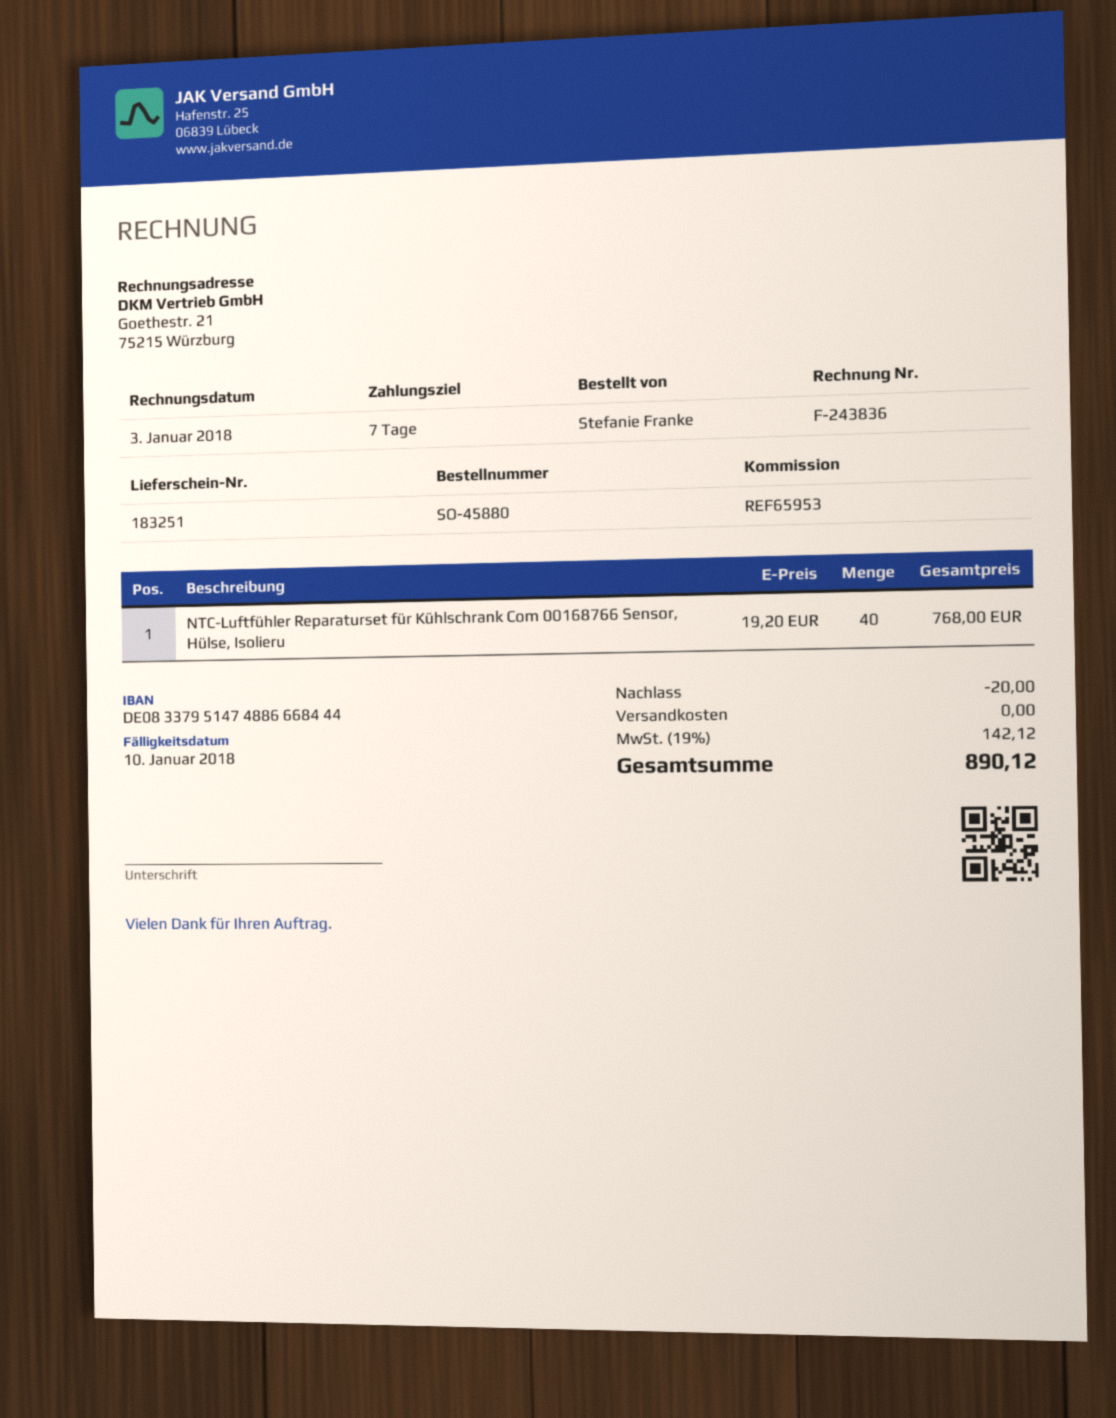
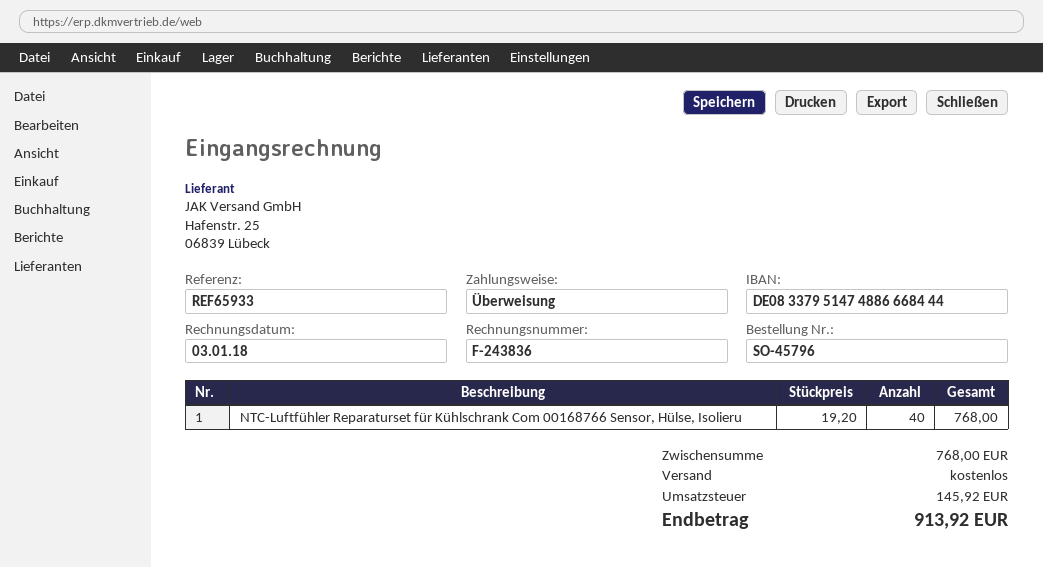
order number: SO-45880 -> SO-45796
reference: REF65953 -> REF65933
discount: 20.00 -> none
tax: 142.12 -> 145.92
total: 890.12 -> 913.92

